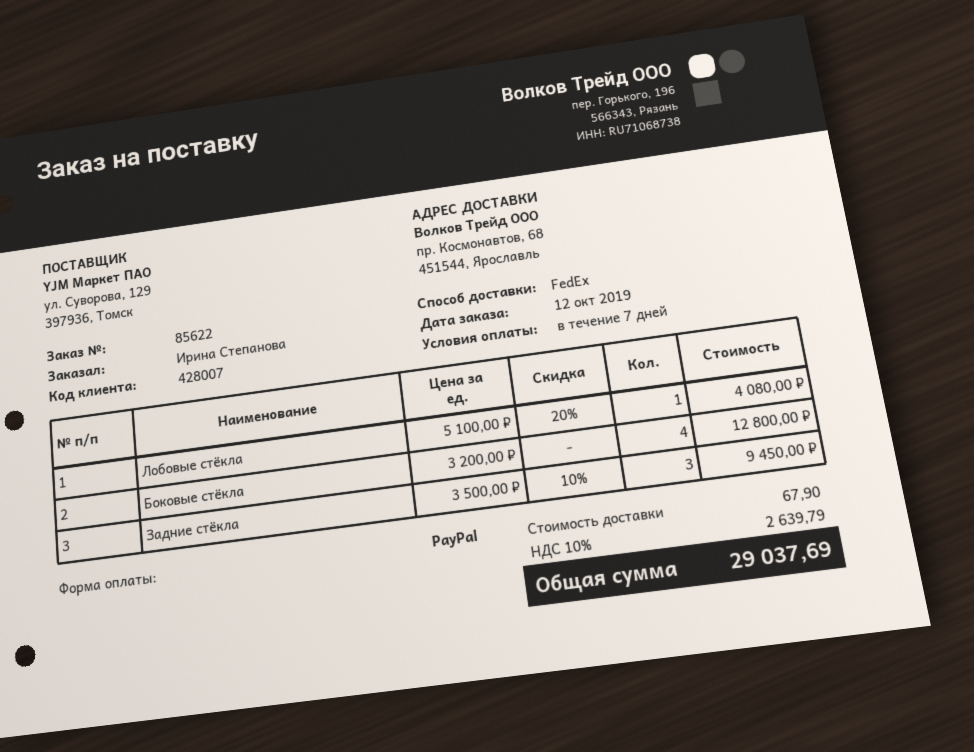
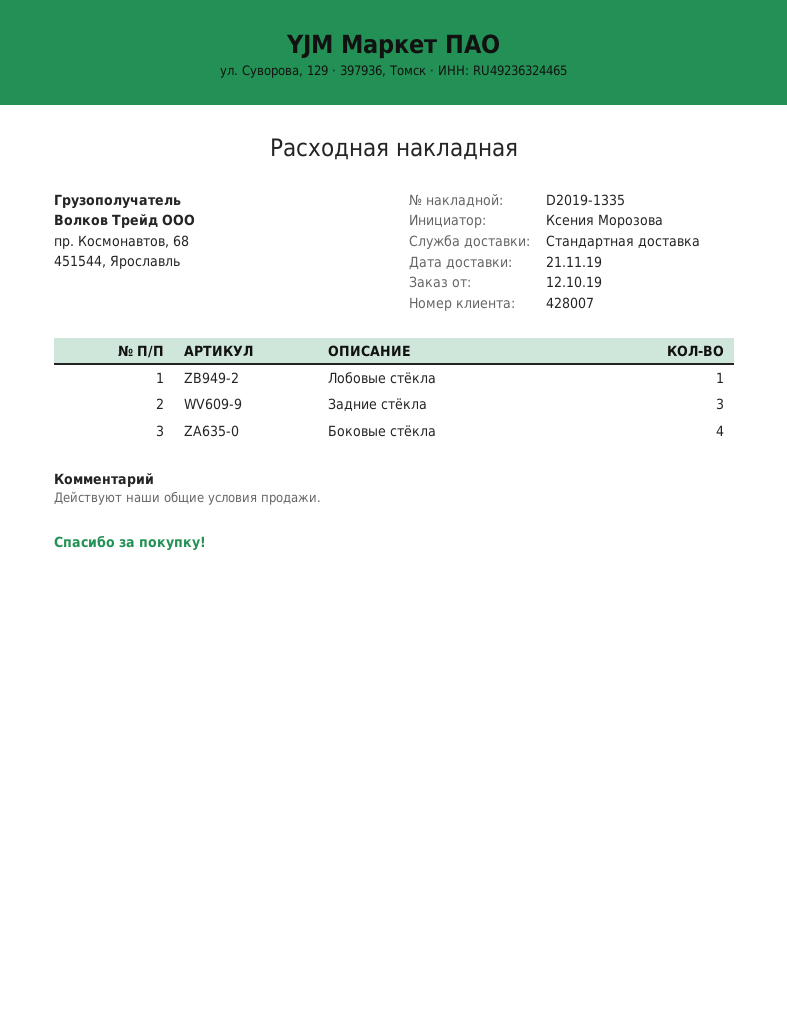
ordered by: Ирина Степанова -> Ксения Морозова
shipping method: FedEx -> standard

